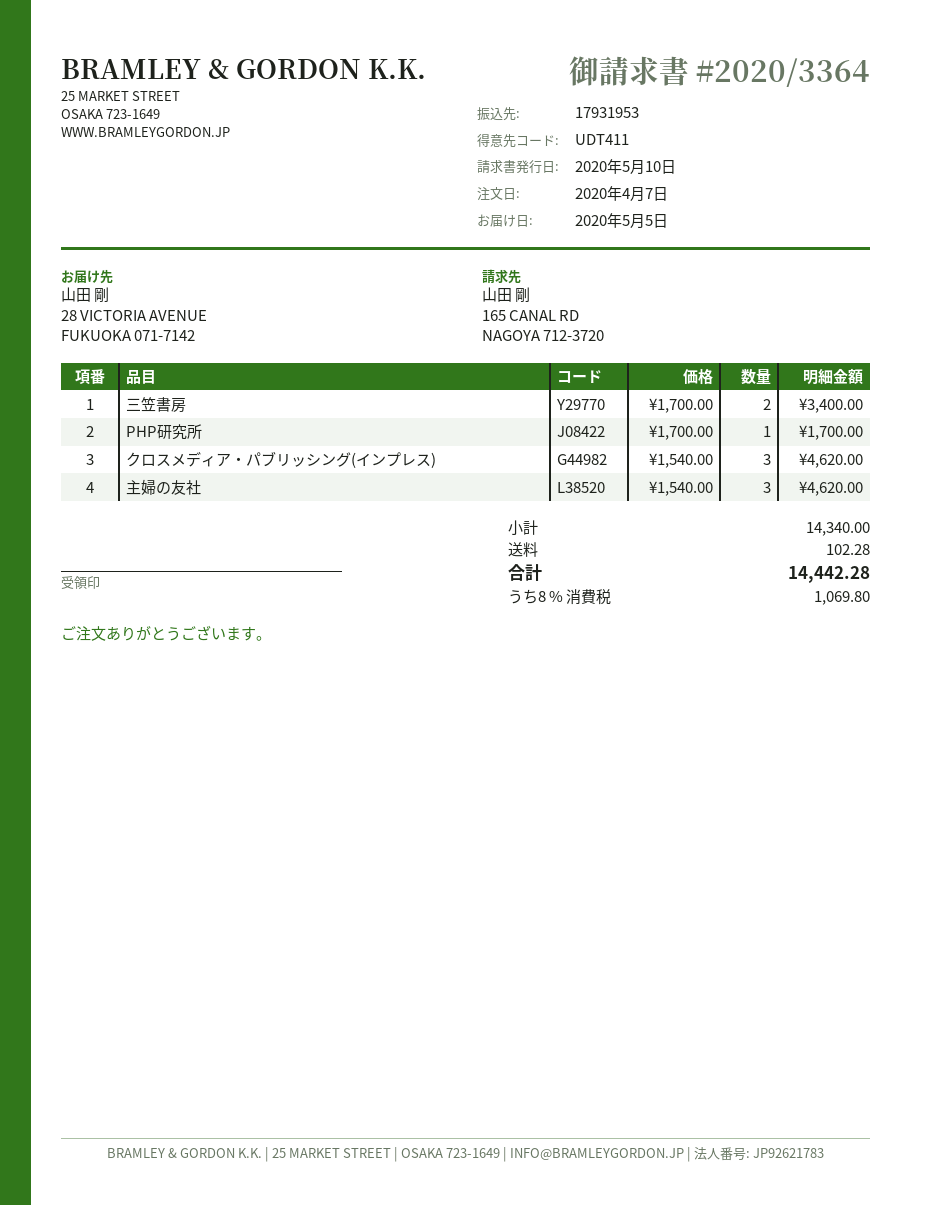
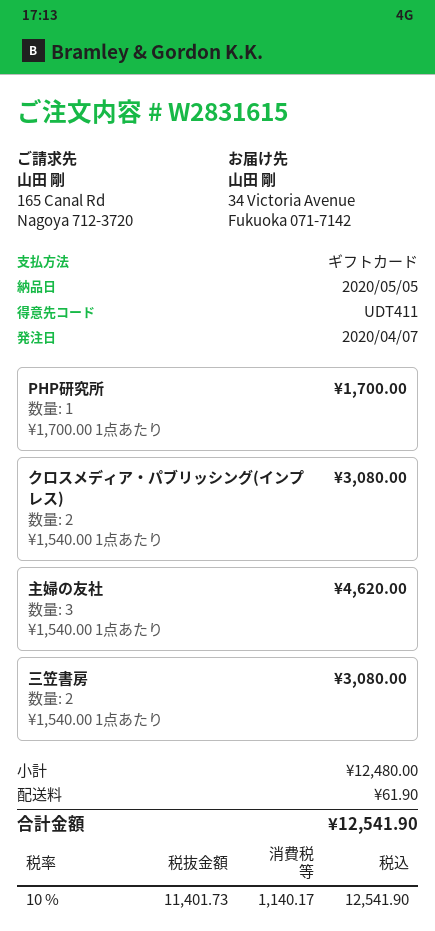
ship to: 28 VICTORIA AVENUE, FUKUOKA 071-7142 -> 34 Victoria Avenue, Fukuoka 071-7142
三笠書房: 2 x 1700.00 = 3400.00 -> 2 x 1540.00 = 3080.00
クロスメディア・パブリッシング(インプレス): 3 x 1540.00 = 4620.00 -> 2 x 1540.00 = 3080.00
subtotal: 14340.00 -> 12480.00
shipping: 102.28 -> 61.90
tax: 8% = 1069.80 -> 10% = 1140.17
total: 14442.28 -> 12541.90

